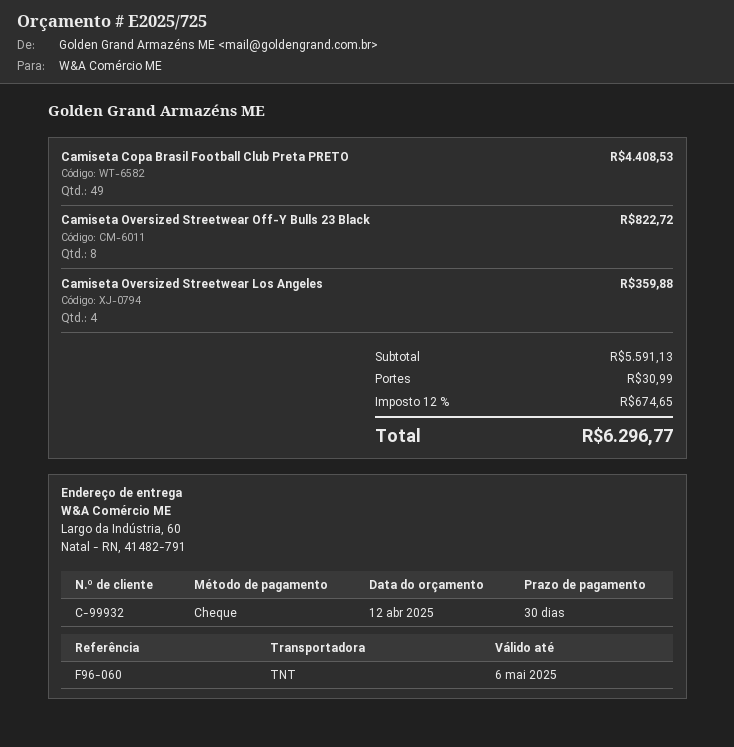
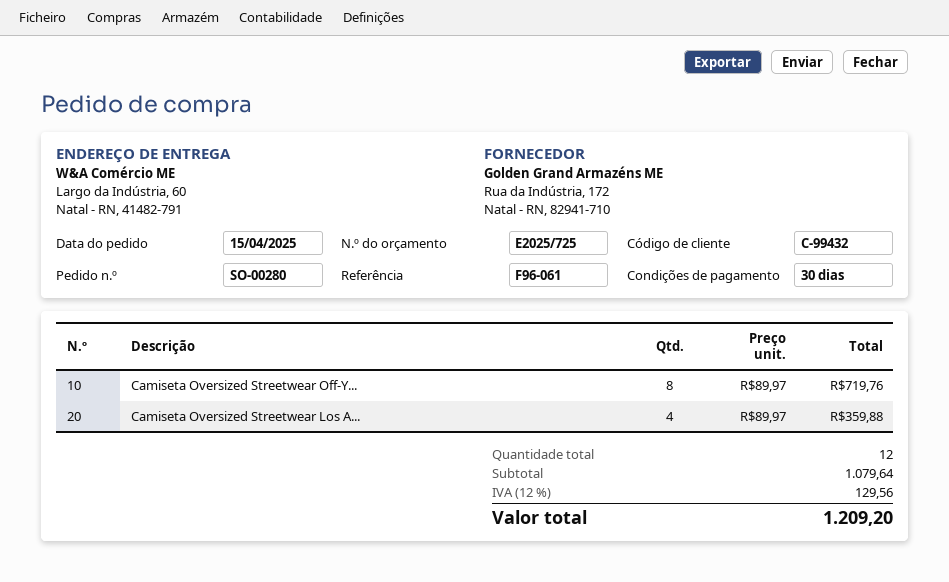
customer number: C-99932 -> C-99432
reference: F96-060 -> F96-061
Camiseta Copa Brasil Football Club Preta PRETO: 49 for 4408.53 -> none
Camiseta Oversized Streetwear Off-Y Bulls 23 Black: 8 for 822.72 -> 8 for 719.76
subtotal: 5591.13 -> 1079.64
shipping: 30.99 -> none
tax: 12% = 674.65 -> 12% = 129.56
total: 6296.77 -> 1209.20

